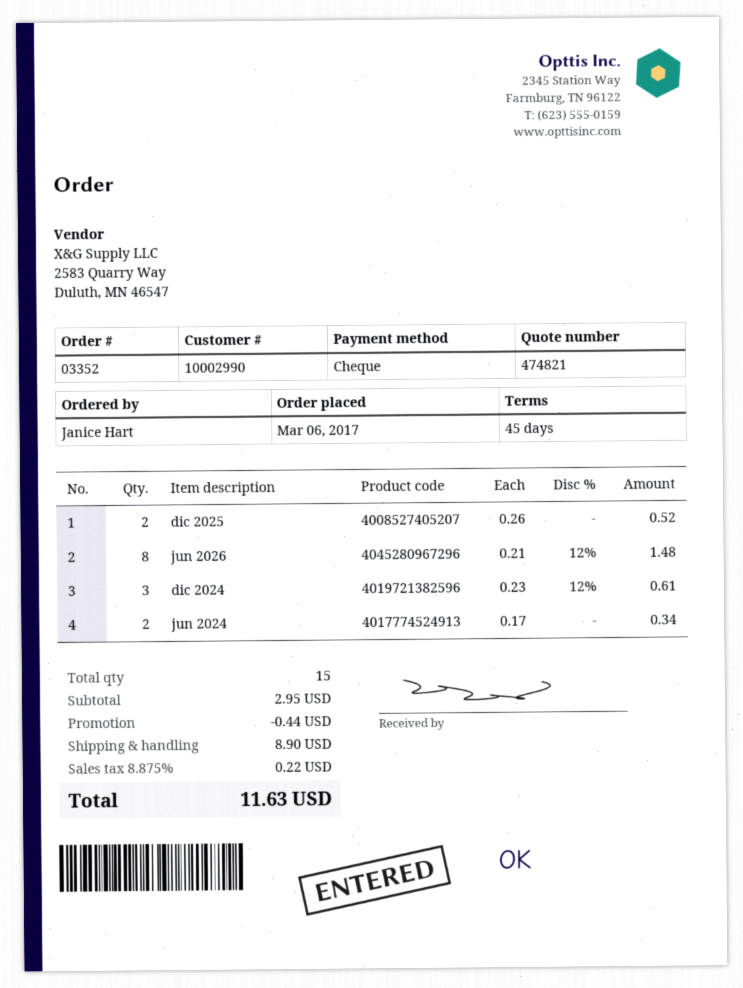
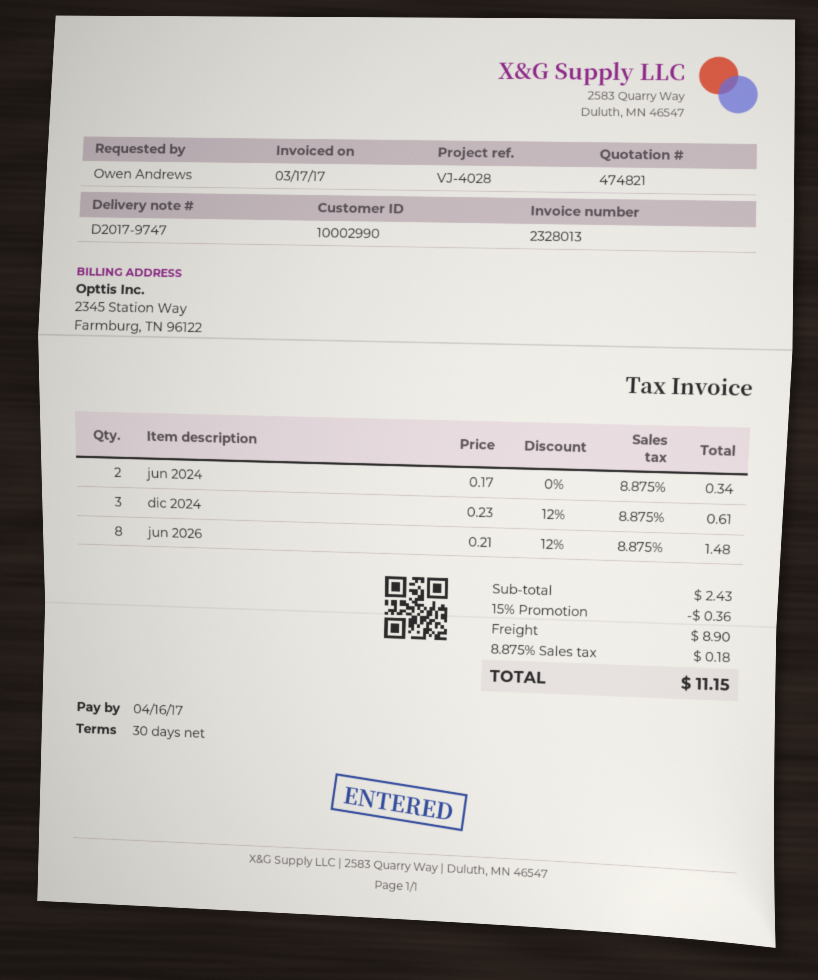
payment terms: 45 days -> 30 days
ordered by: Janice Hart -> Owen Andrews
dic 2025: 2 x 0.26 = 0.52 -> none
subtotal: 2.95 -> 2.43
discount: 0.44 -> 0.36
tax: 8.875% = 0.22 -> 8.875% = 0.18
total: 11.63 -> 11.15

